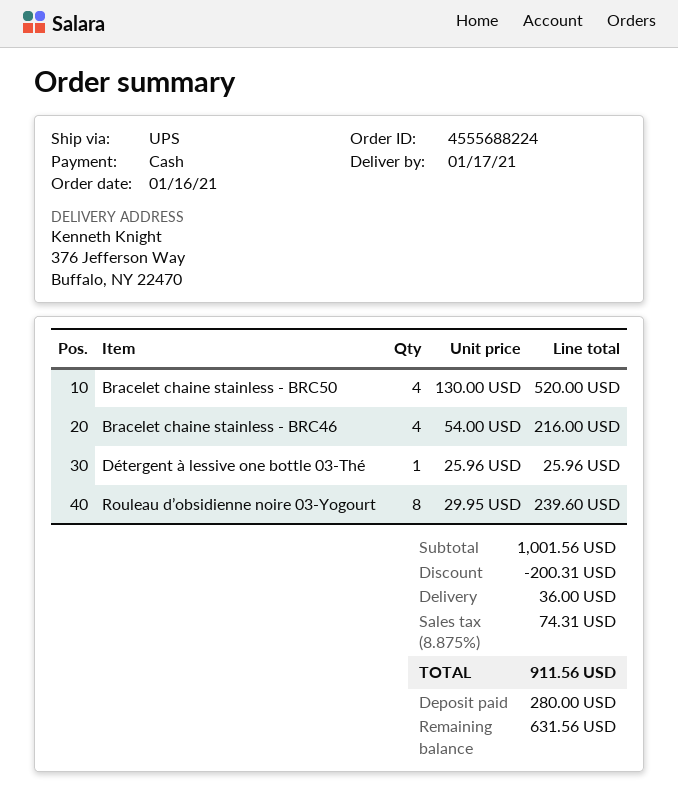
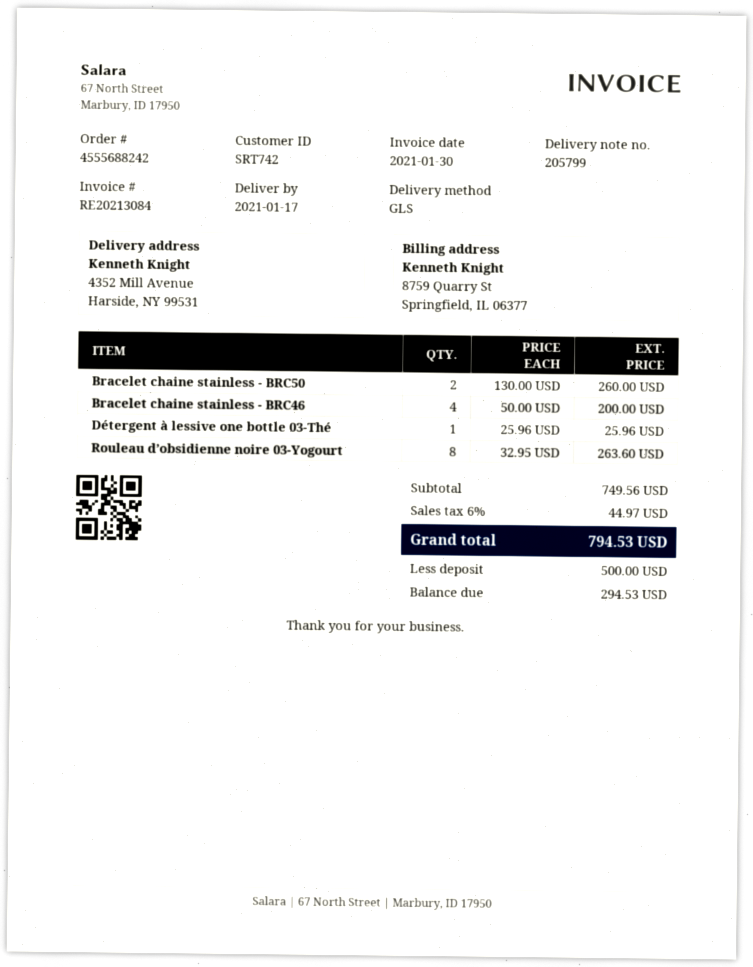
order number: 4555688224 -> 4555688242
shipping method: UPS -> GLS
ship to: 376 Jefferson Way, Buffalo, NY 22470 -> 4352 Mill Avenue, Harside, NY 99531
Bracelet chaine stainless - BRC50: 4 x 130.00 = 520.00 -> 2 x 130.00 = 260.00
Bracelet chaine stainless - BRC46: 4 x 54.00 = 216.00 -> 4 x 50.00 = 200.00
Rouleau d’obsidienne noire 03-Yogourt: 8 x 29.95 = 239.60 -> 8 x 32.95 = 263.60
subtotal: 1001.56 -> 749.56
discount: 200.31 -> none
shipping: 36.00 -> none
tax: 8.875% = 74.31 -> 6% = 44.97
total: 911.56 -> 794.53
deposit: 280.00 -> 500.00
balance: 631.56 -> 294.53

